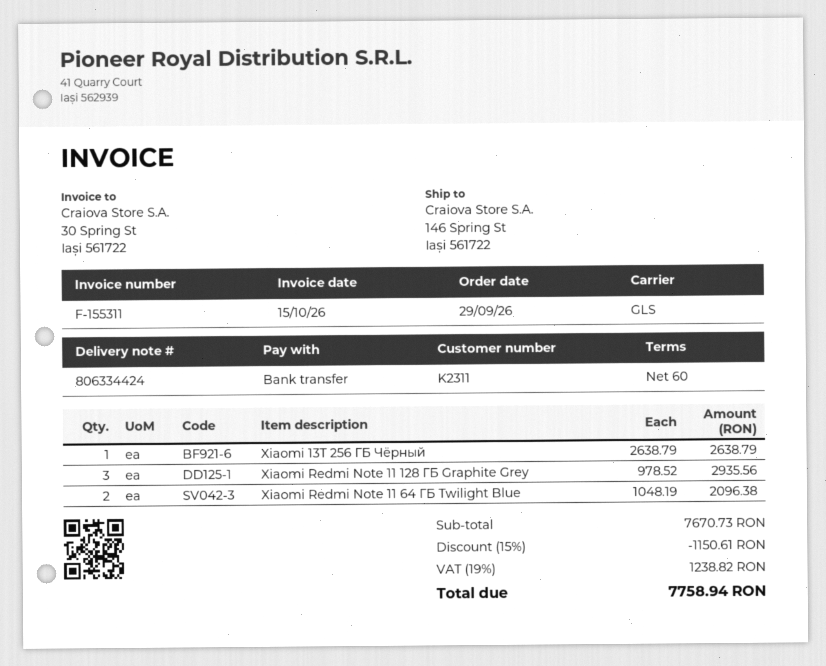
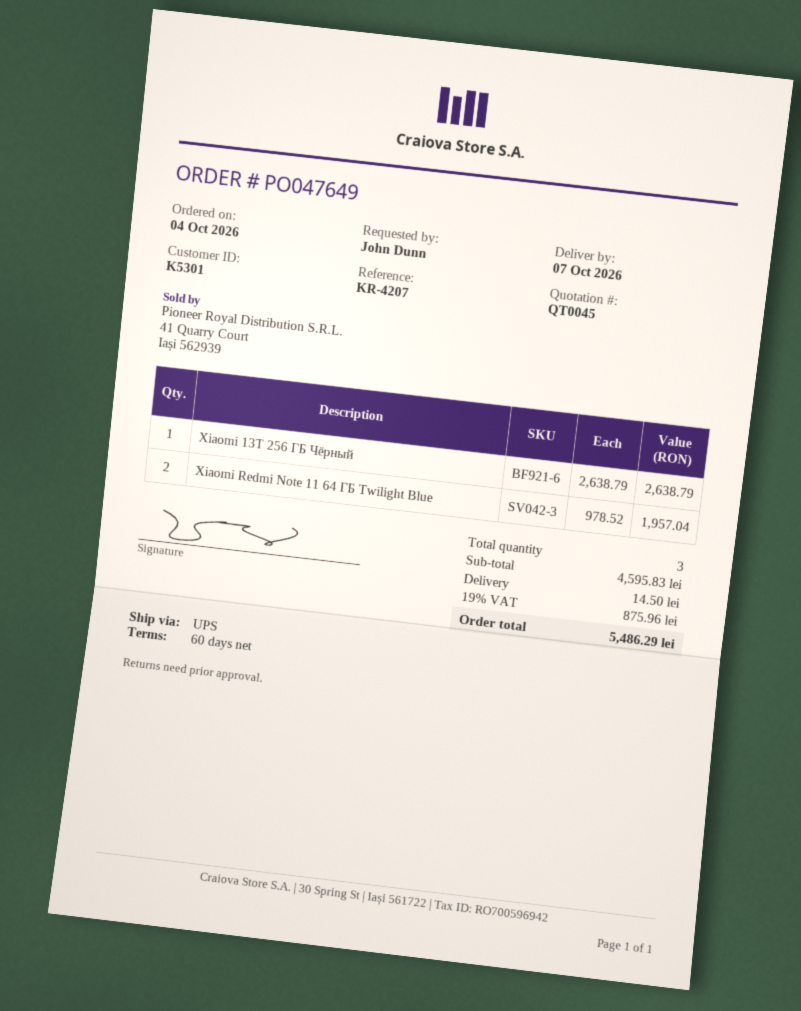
order date: 2026-09-29 -> 2026-10-04
customer number: K2311 -> K5301
shipping method: GLS -> UPS
Xiaomi Redmi Note 11 128 ГБ Graphite Grey: 3 x 978.52 = 2935.56 -> none
Xiaomi Redmi Note 11 64 ГБ Twilight Blue: 2 x 1048.19 = 2096.38 -> 2 x 978.52 = 1957.04
subtotal: 7670.73 -> 4595.83
discount: 15% = 1150.61 -> none
shipping: none -> 14.50
tax: 19% = 1238.82 -> 19% = 875.96
total: 7758.94 -> 5486.29

